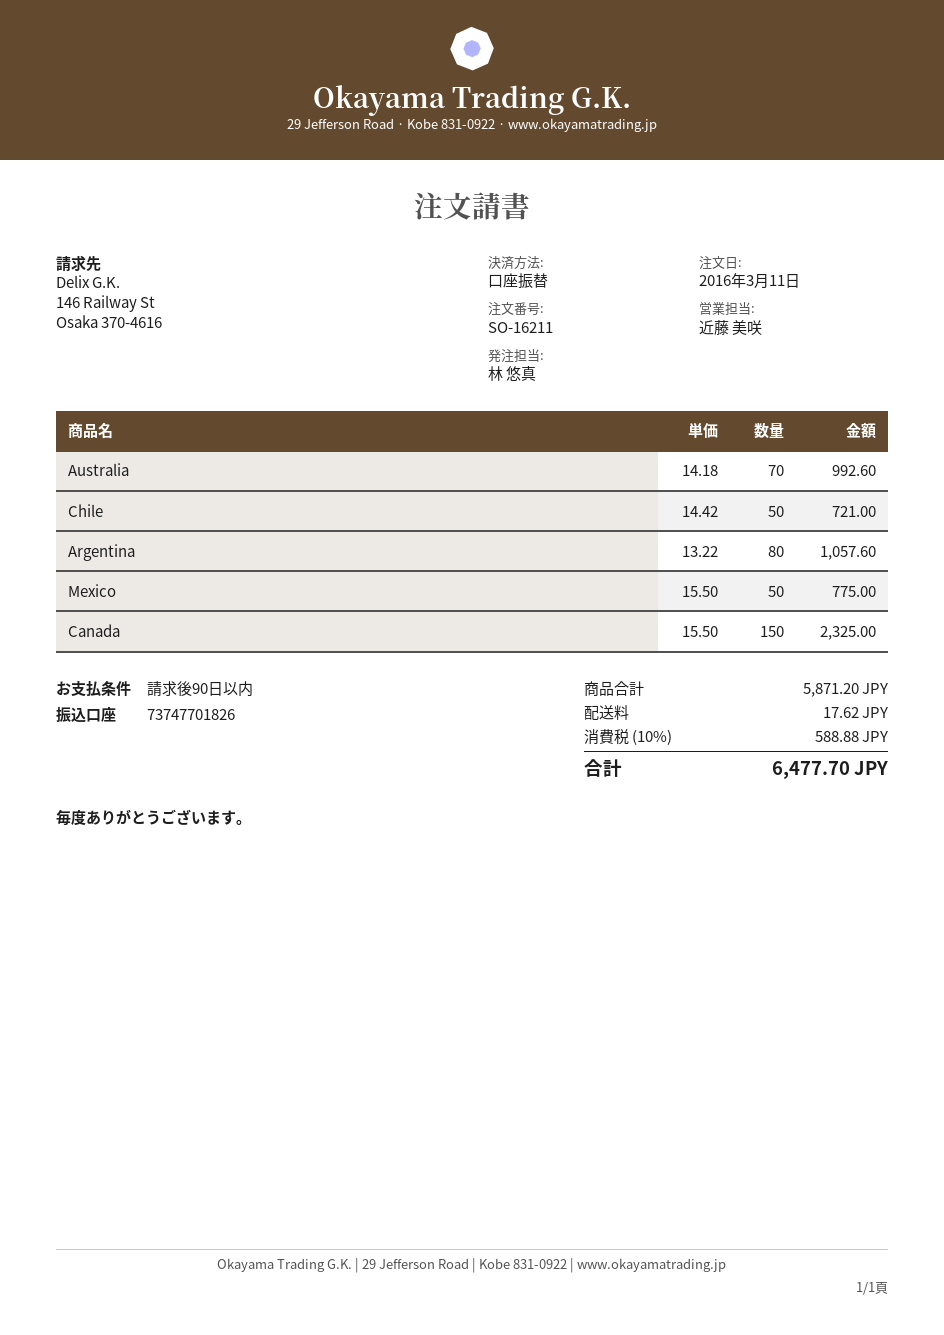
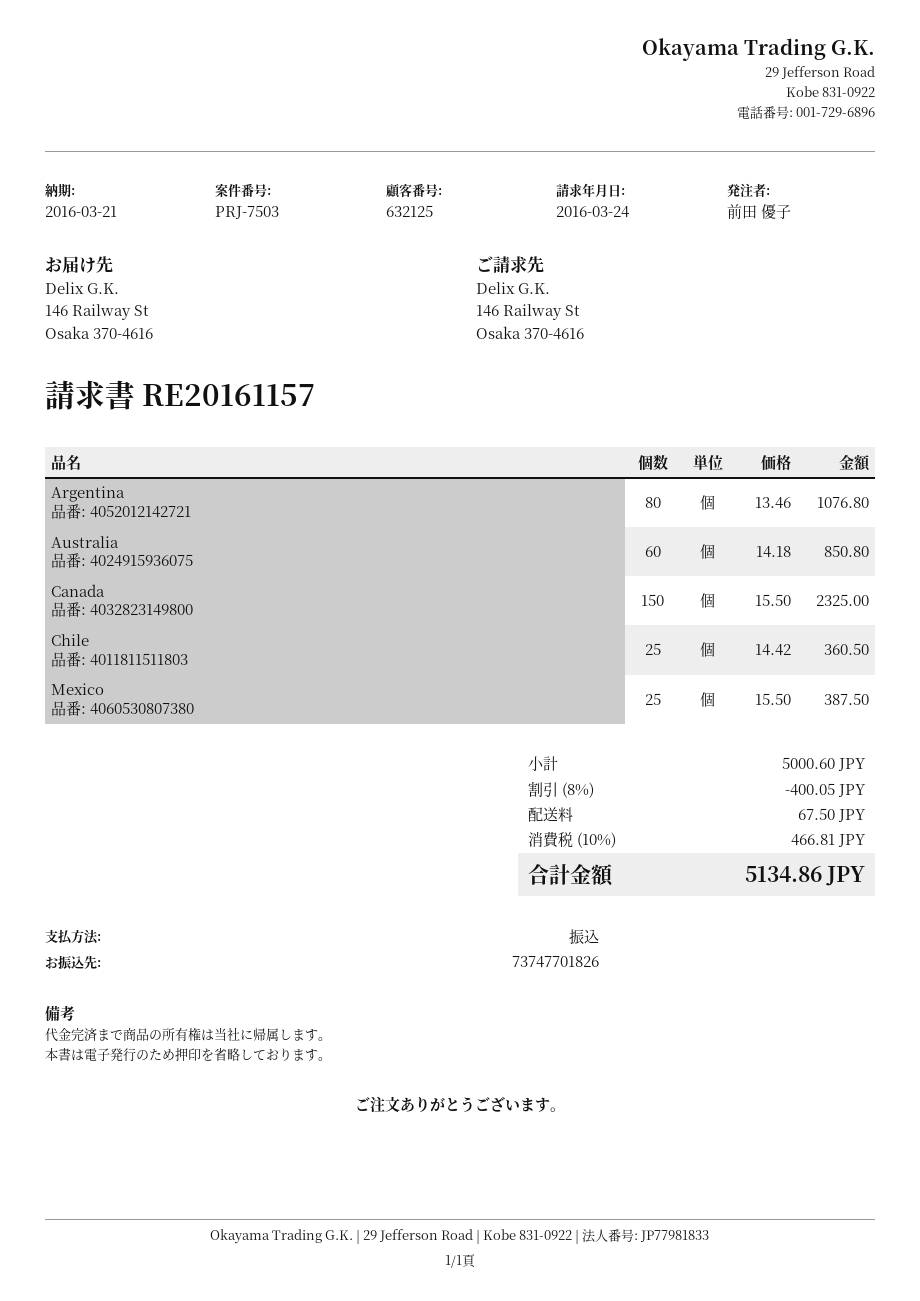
ordered by: 林 悠真 -> 前田 優子
payment method: direct debit -> bank transfer
Australia: 70 x 14.18 = 992.60 -> 60 x 14.18 = 850.80
Chile: 50 x 14.42 = 721.00 -> 25 x 14.42 = 360.50
Argentina: 80 x 13.22 = 1057.60 -> 80 x 13.46 = 1076.80
Mexico: 50 x 15.50 = 775.00 -> 25 x 15.50 = 387.50
subtotal: 5871.20 -> 5000.60
discount: none -> 8% = 400.05
shipping: 17.62 -> 67.50
tax: 10% = 588.88 -> 10% = 466.81
total: 6477.70 -> 5134.86

